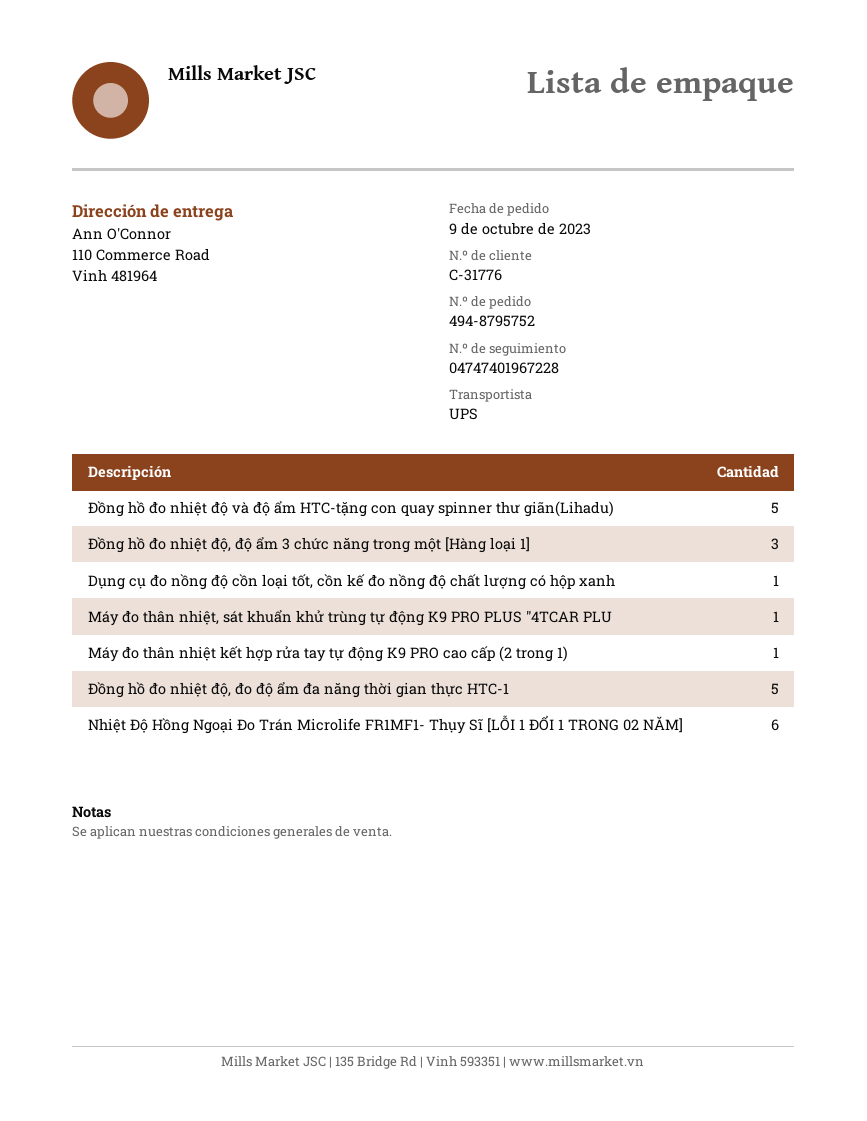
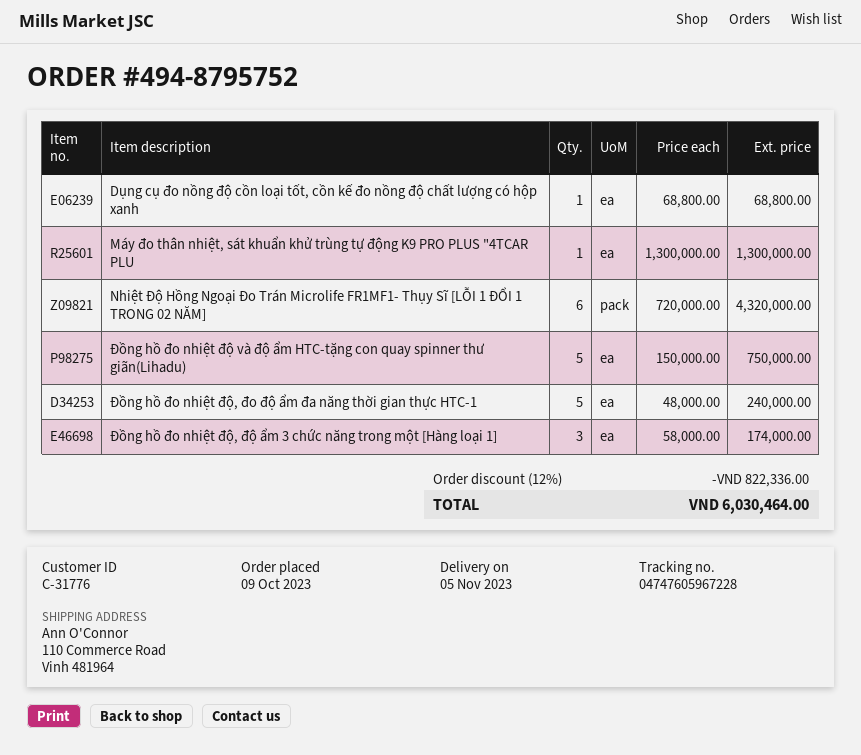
tracking number: 04747401967228 -> 04747605967228
Máy đo thân nhiệt kết hợp rửa tay tự động K9 PRO cao cấp (2 trong 1): 1 -> none

